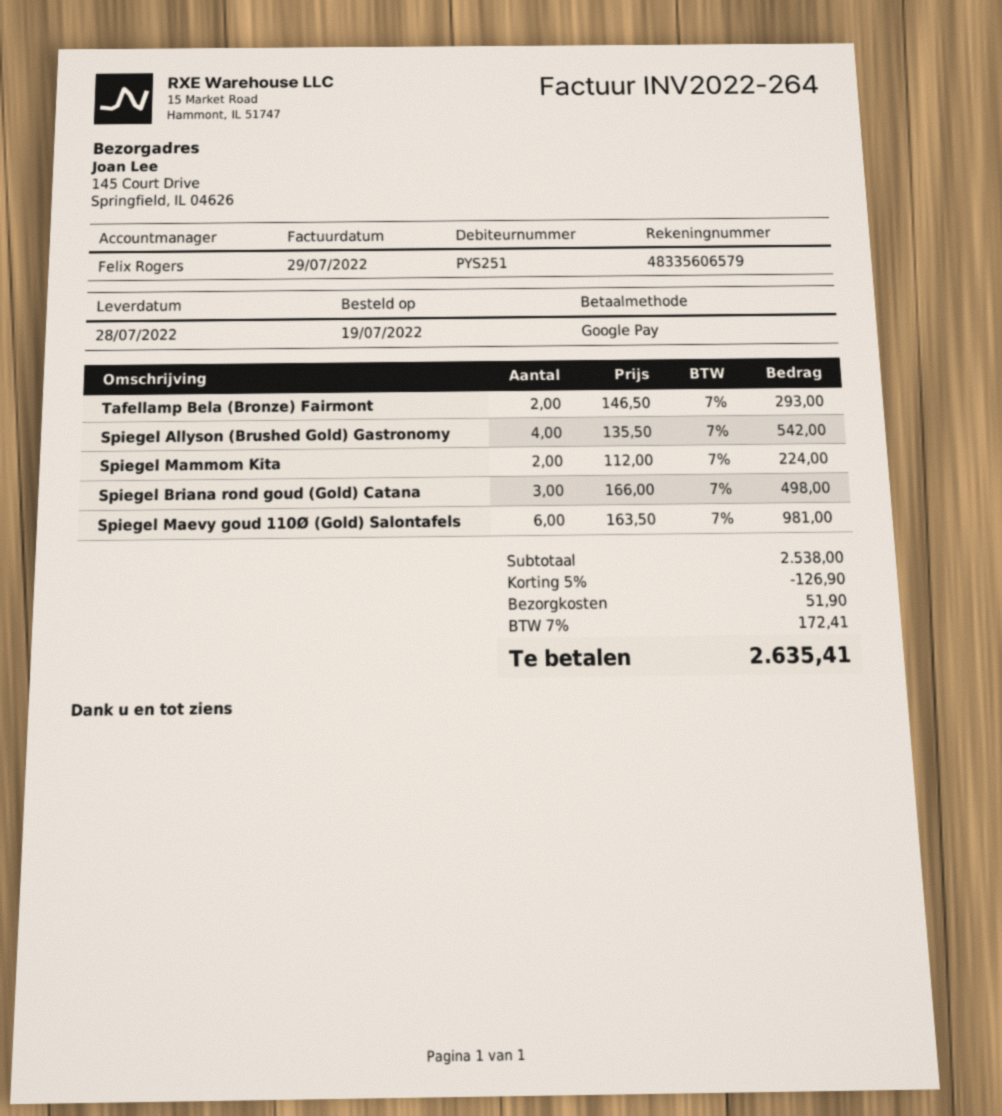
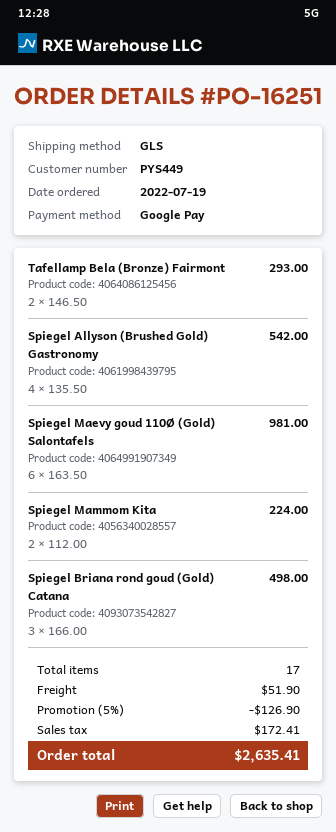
customer number: PYS251 -> PYS449

